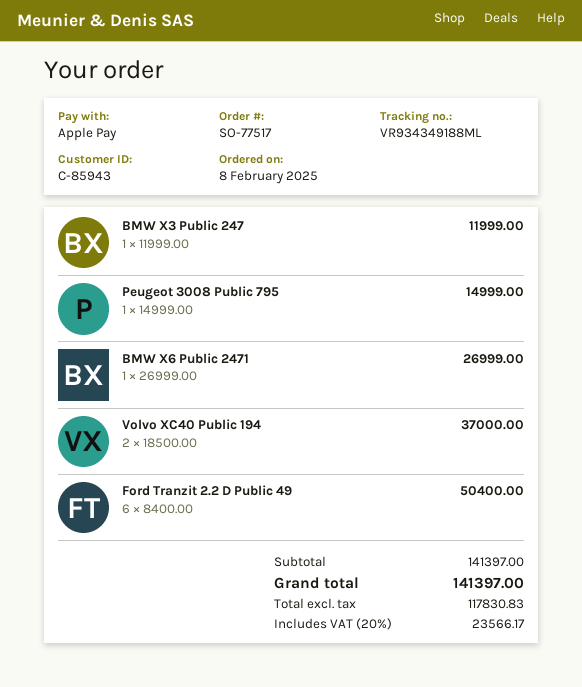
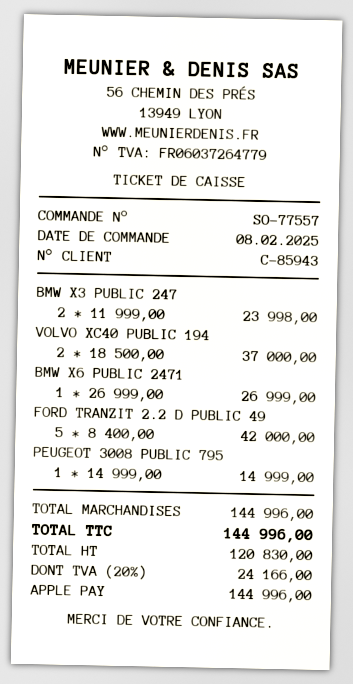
order number: SO-77517 -> SO-77557
BMW X3 Public 247: 1 x 11999.00 = 11999.00 -> 2 x 11999.00 = 23998.00
Ford Tranzit 2.2 D Public 49: 6 x 8400.00 = 50400.00 -> 5 x 8400.00 = 42000.00
subtotal: 141397.00 -> 144996.00
net: 117830.83 -> 120830.00
tax: 20% = 23566.17 -> 20% = 24166.00
total: 141397.00 -> 144996.00

